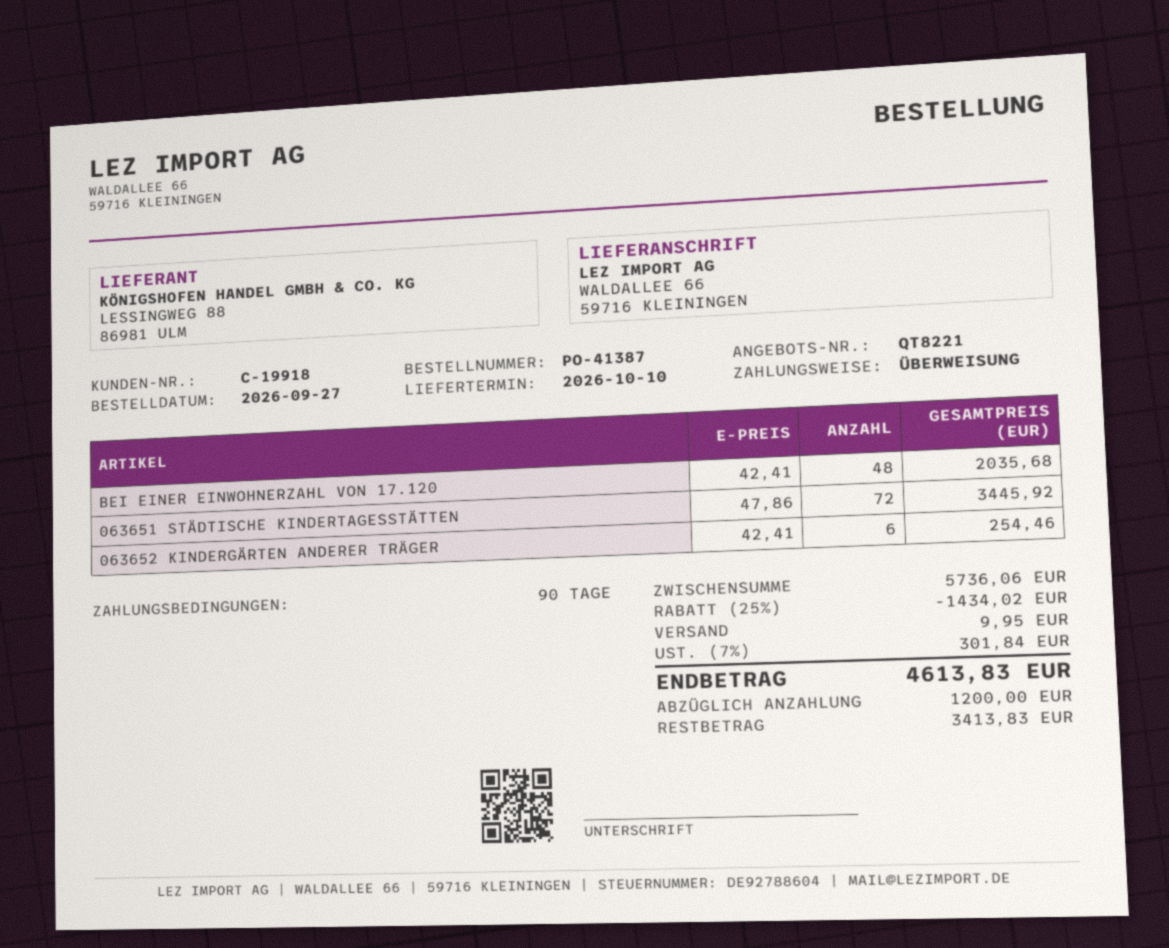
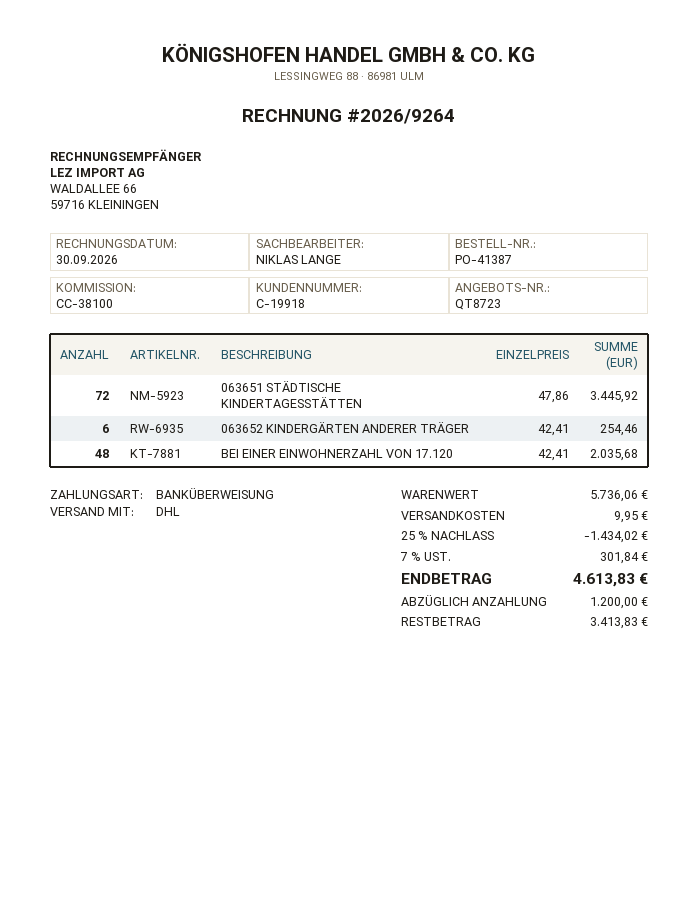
quote number: QT8221 -> QT8723

